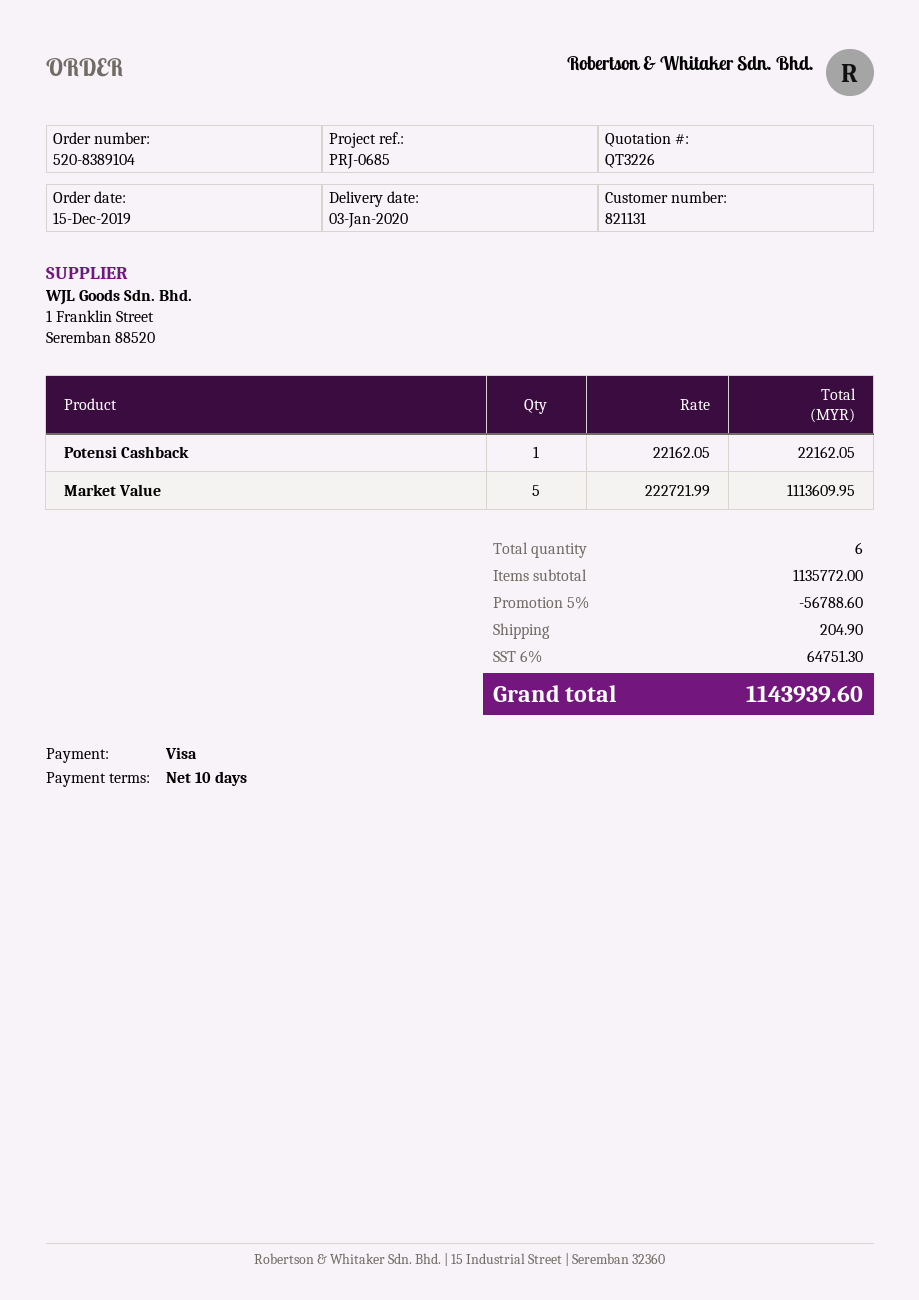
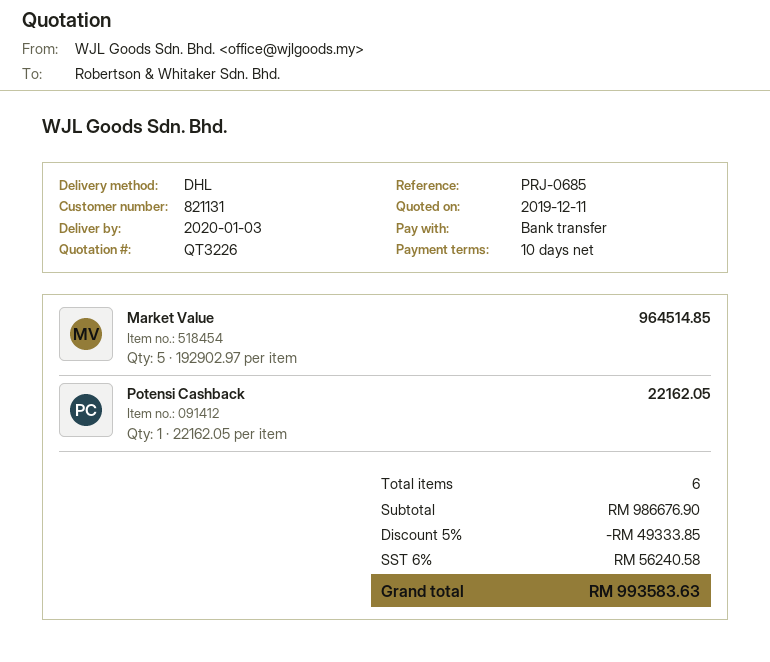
payment method: Visa -> bank transfer
Market Value: 5 x 222721.99 = 1113609.95 -> 5 x 192902.97 = 964514.85
subtotal: 1135772.00 -> 986676.90
discount: 5% = 56788.60 -> 5% = 49333.85
shipping: 204.90 -> none
tax: 6% = 64751.30 -> 6% = 56240.58
total: 1143939.60 -> 993583.63

